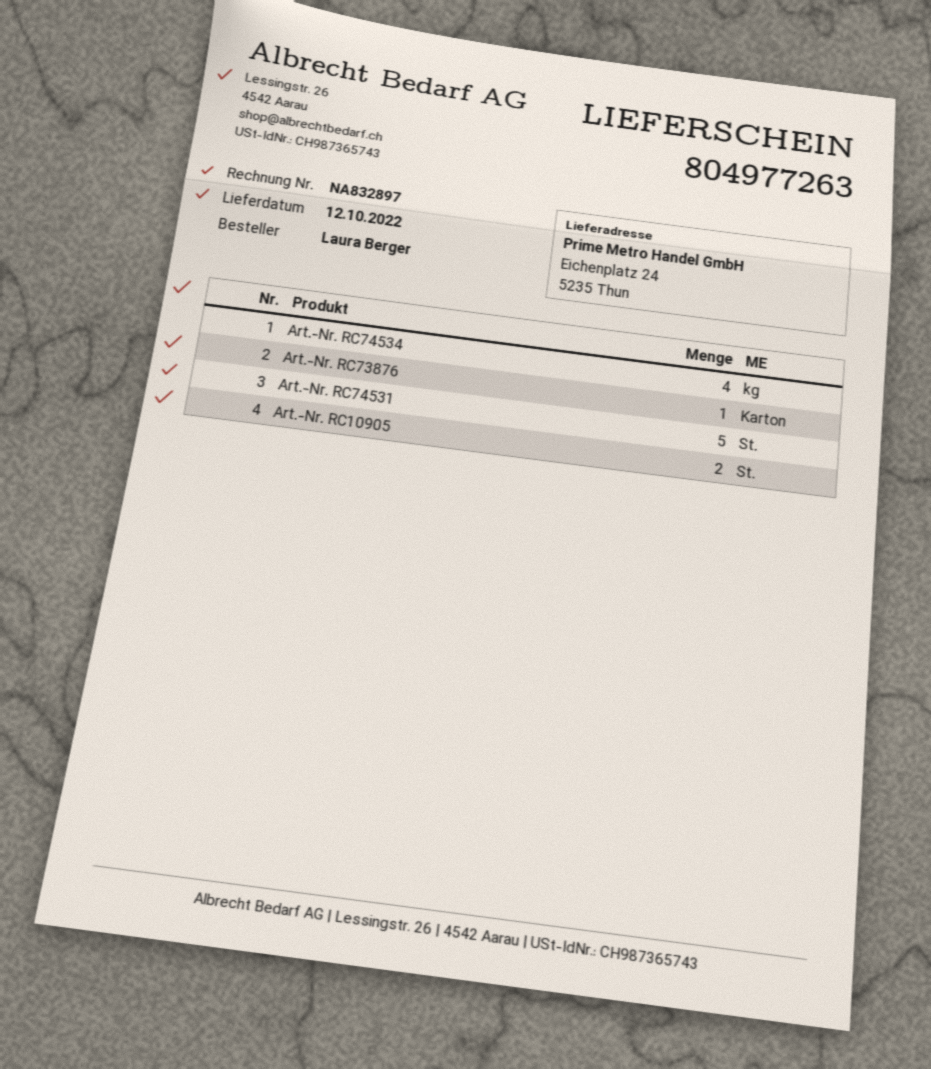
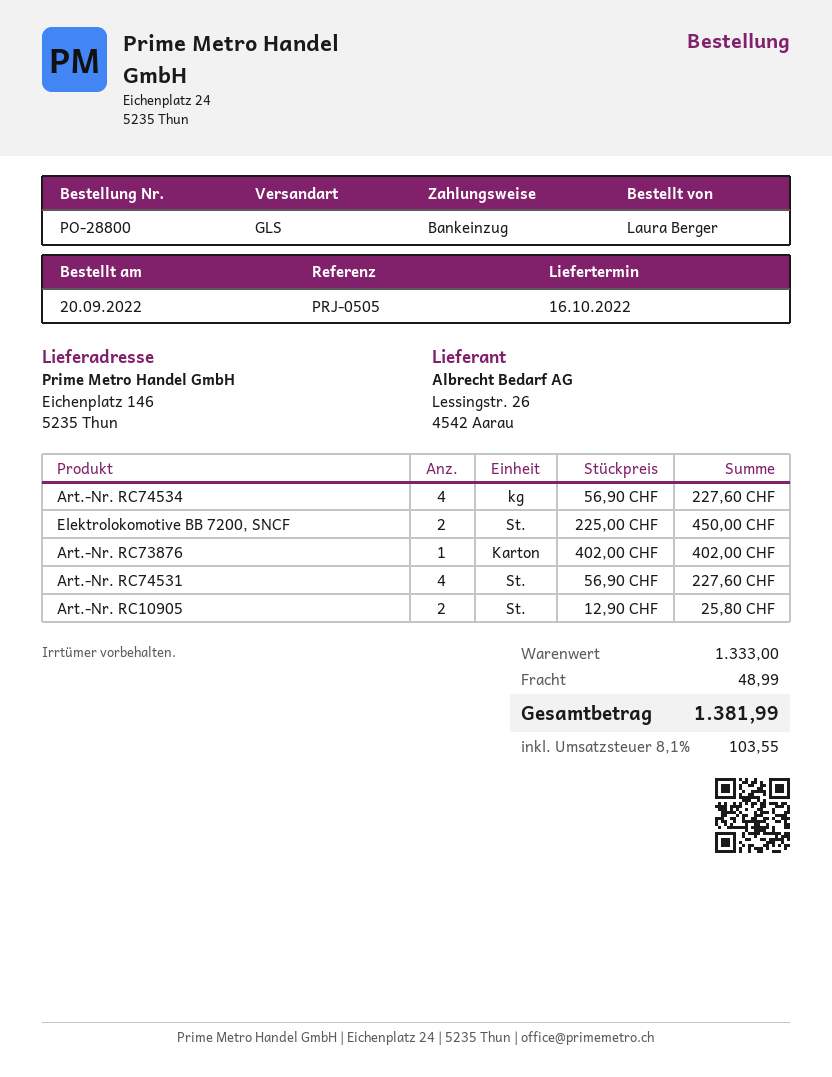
delivery date: 2022-10-12 -> 2022-10-16
ship to: Eichenplatz 24, 5235 Thun -> Eichenplatz 146, 5235 Thun
Art.-Nr. RC74531: 5 -> 4
Elektrolokomotive BB 7200, SNCF: none -> 2

